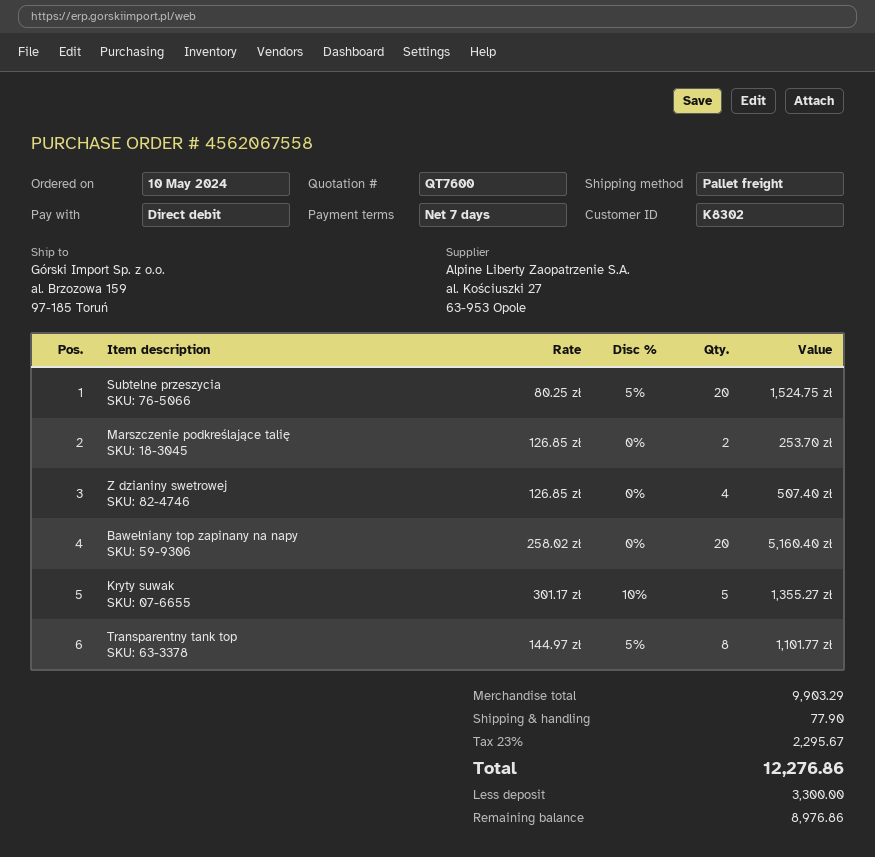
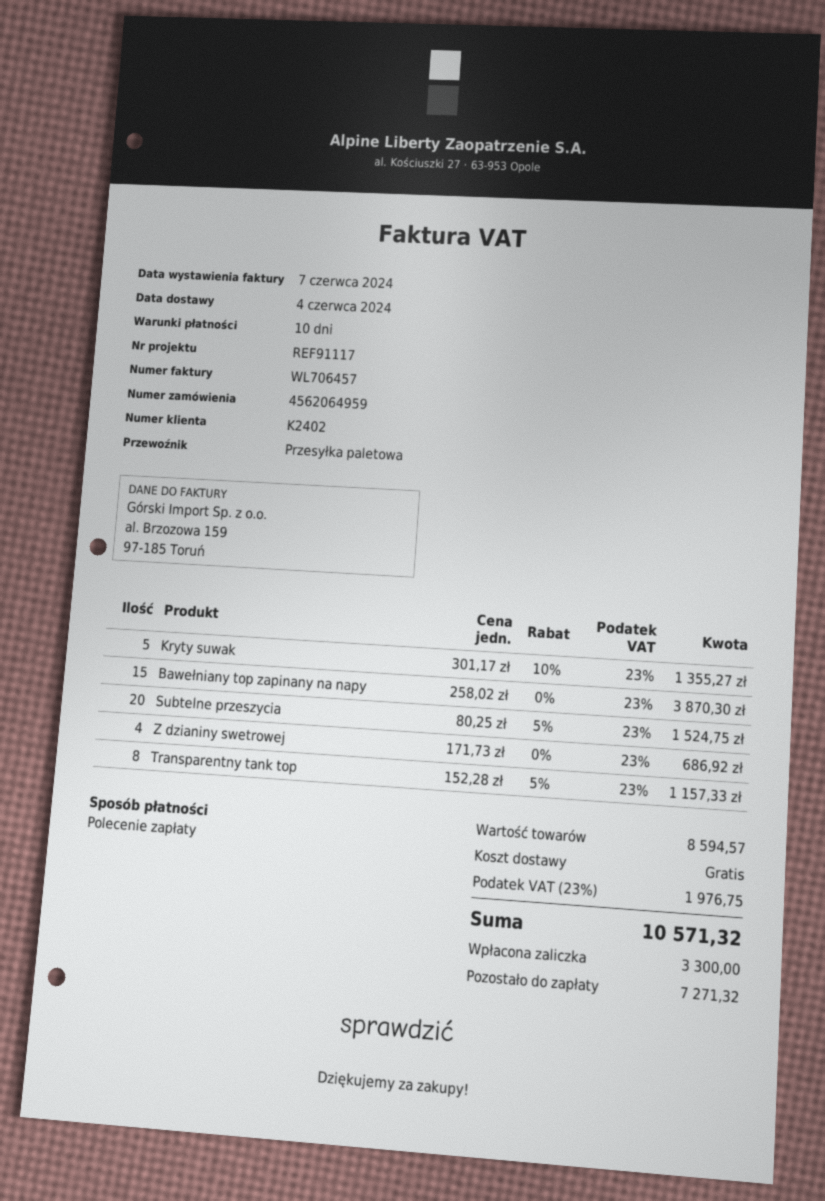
order number: 4562067558 -> 4562064959
payment terms: 7 days -> 10 days
customer number: K8302 -> K2402
Marszczenie podkreślające talię: 2 x 126.85 = 253.70 -> none
Z dzianiny swetrowej: 4 x 126.85 = 507.40 -> 4 x 171.73 = 686.92
Bawełniany top zapinany na napy: 20 x 258.02 = 5160.40 -> 15 x 258.02 = 3870.30
Transparentny tank top: 8 x 144.97 - 5% = 1101.77 -> 8 x 152.28 - 5% = 1157.33
subtotal: 9903.29 -> 8594.57
shipping: 77.90 -> 0.00
tax: 23% = 2295.67 -> 23% = 1976.75
total: 12276.86 -> 10571.32
balance: 8976.86 -> 7271.32

